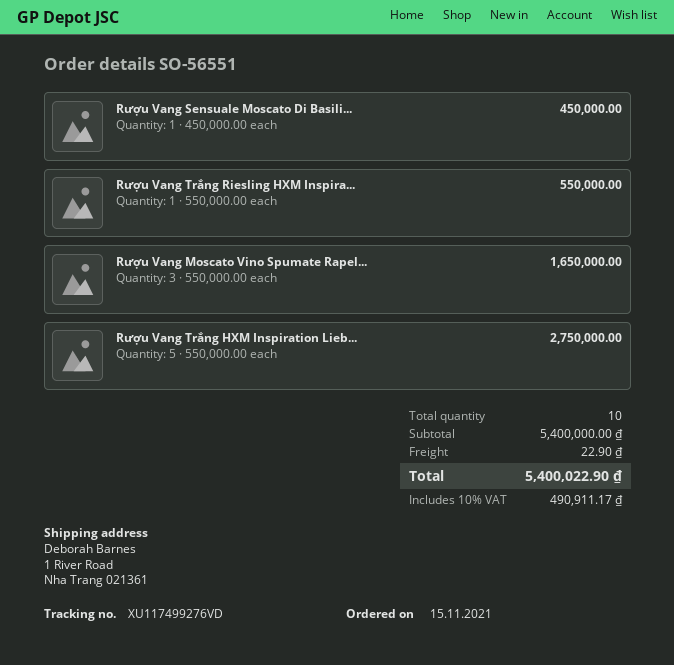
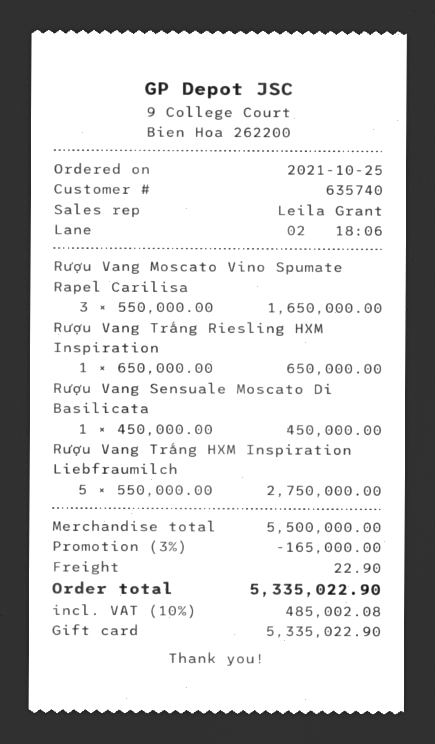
order date: 2021-11-15 -> 2021-10-25
Rượu Vang Trắng Riesling HXM Inspira...: 1 x 550000.00 = 550000.00 -> 1 x 650000.00 = 650000.00
subtotal: 5400000.00 -> 5500000.00
discount: none -> 3% = 165000.00
tax: 10% = 490911.17 -> 10% = 485002.08
total: 5400022.90 -> 5335022.90

